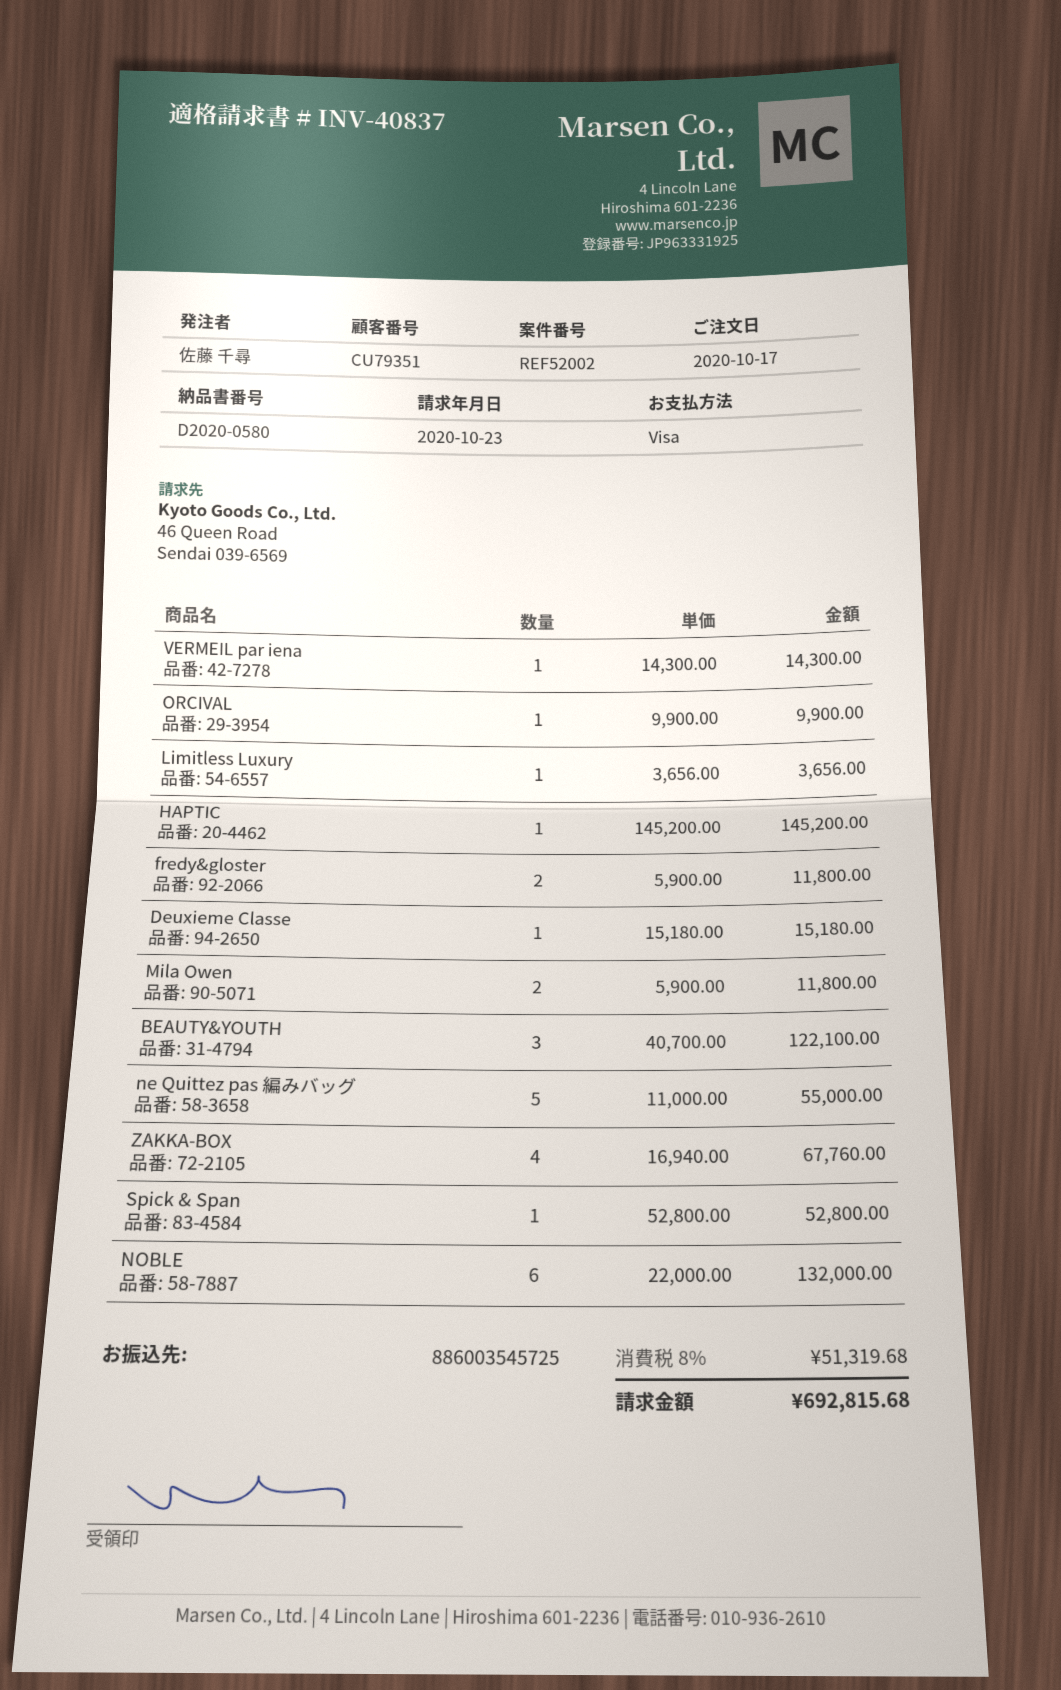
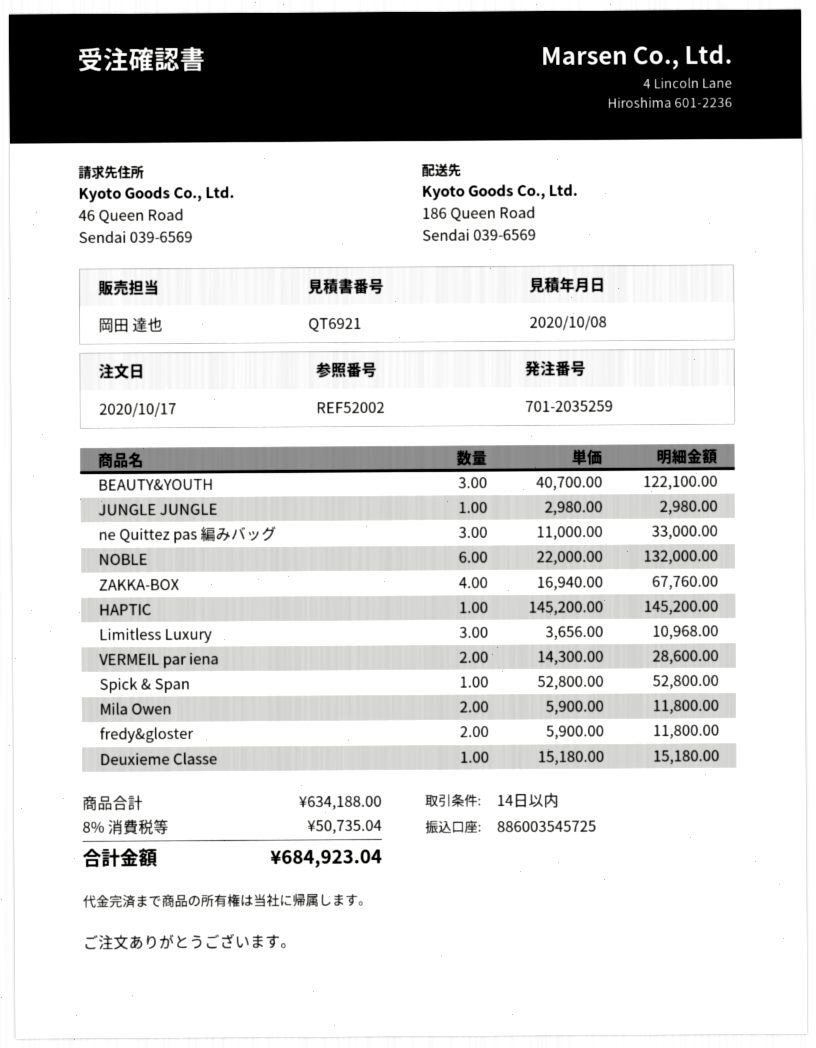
VERMEIL par iena: 1 x 14300.00 = 14300.00 -> 2 x 14300.00 = 28600.00
ORCIVAL: 1 x 9900.00 = 9900.00 -> none
Limitless Luxury: 1 x 3656.00 = 3656.00 -> 3 x 3656.00 = 10968.00
ne Quittez pas 編みバッグ: 5 x 11000.00 = 55000.00 -> 3 x 11000.00 = 33000.00
JUNGLE JUNGLE: none -> 1 x 2980.00 = 2980.00
tax: 8% = 51319.68 -> 8% = 50735.04
total: 692815.68 -> 684923.04

